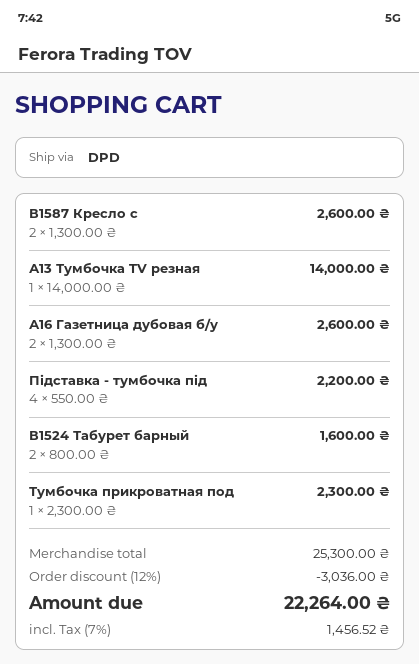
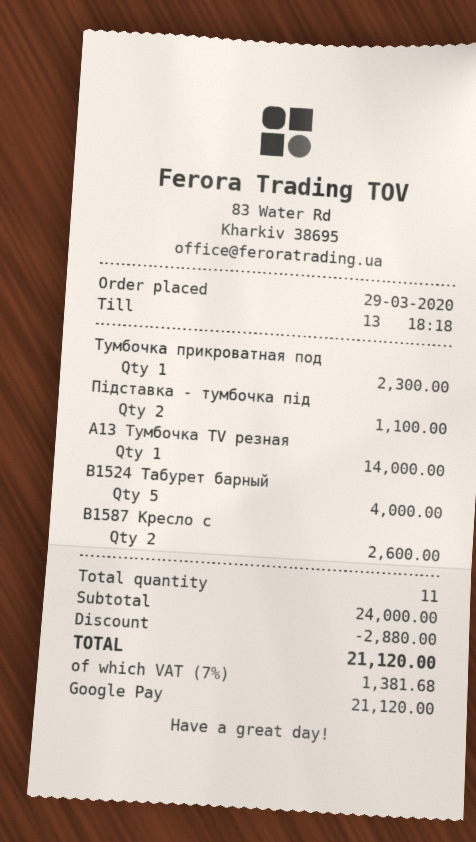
А16 Газетница дубовая б/у: 2 for 2600.00 -> none
Підставка - тумбочка під: 4 for 2200.00 -> 2 for 1100.00
В1524 Табурет барный: 2 for 1600.00 -> 5 for 4000.00
subtotal: 25300.00 -> 24000.00
discount: 3036.00 -> 2880.00
tax: 7% = 1456.52 -> 7% = 1381.68
total: 22264.00 -> 21120.00

